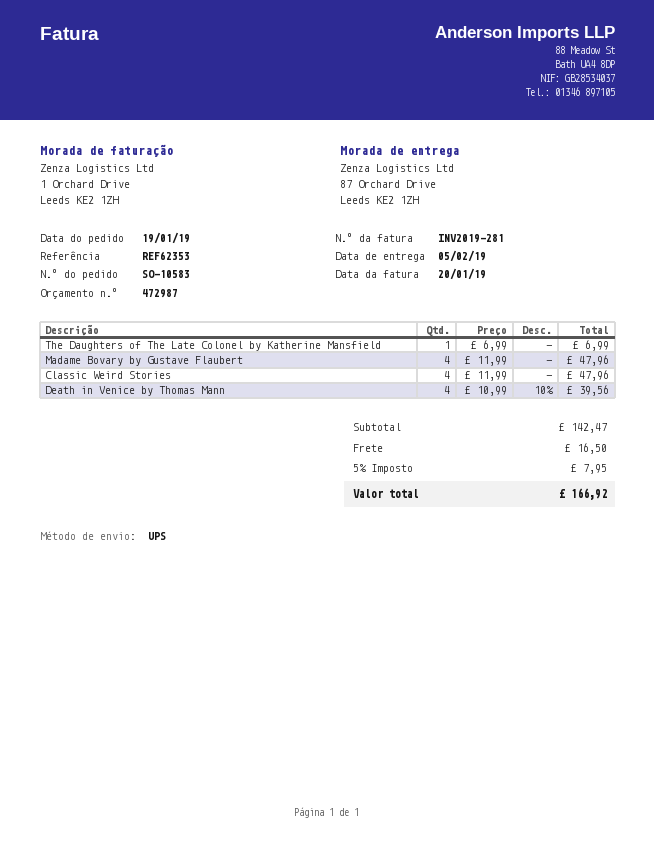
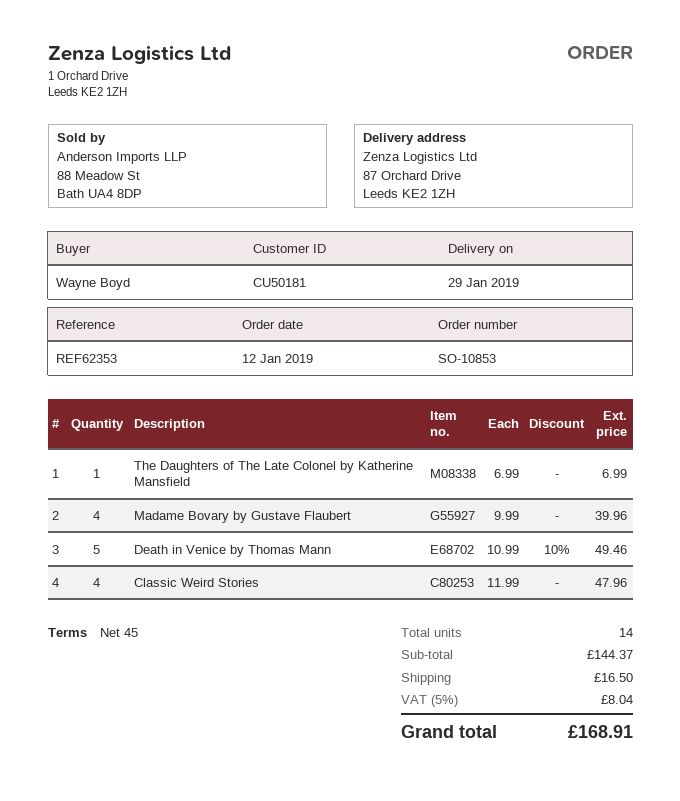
order number: SO-10583 -> SO-10853
order date: 2019-01-19 -> 2019-01-12
delivery date: 2019-02-05 -> 2019-01-29
Madame Bovary by Gustave Flaubert: 4 x 11.99 = 47.96 -> 4 x 9.99 = 39.96
Death in Venice by Thomas Mann: 4 x 10.99 - 10% = 39.56 -> 5 x 10.99 - 10% = 49.46
subtotal: 142.47 -> 144.37
tax: 5% = 7.95 -> 5% = 8.04
total: 166.92 -> 168.91

